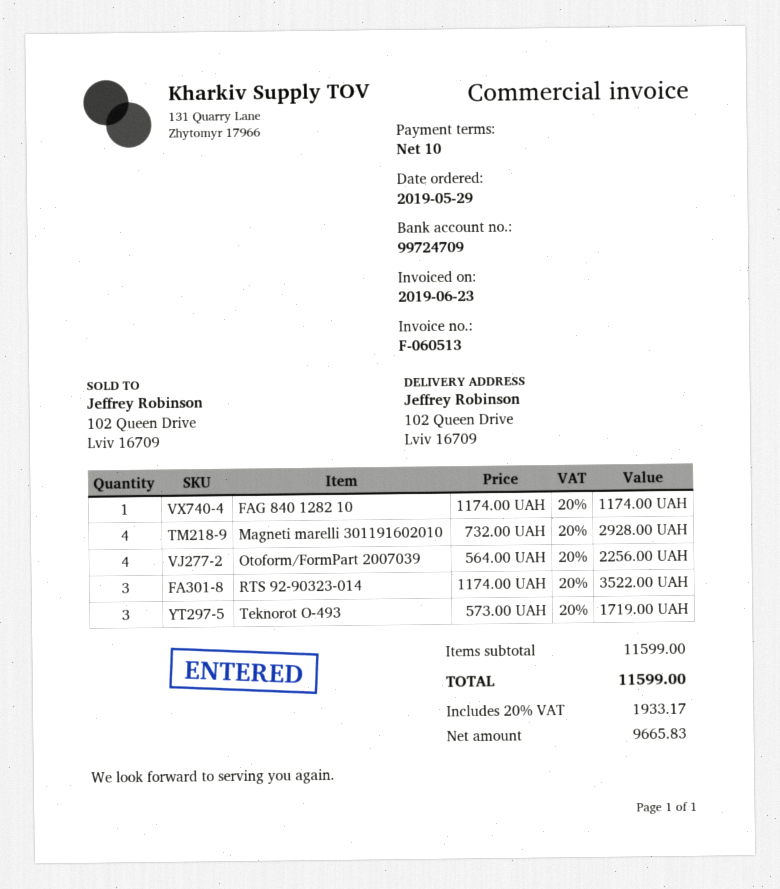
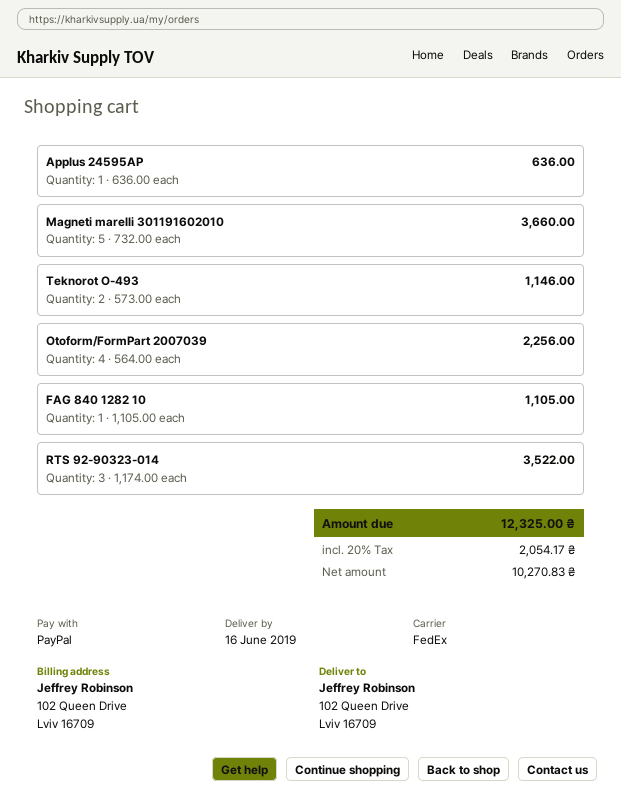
FAG 840 1282 10: 1 x 1174.00 = 1174.00 -> 1 x 1105.00 = 1105.00
Magneti marelli 301191602010: 4 x 732.00 = 2928.00 -> 5 x 732.00 = 3660.00
Teknorot O-493: 3 x 573.00 = 1719.00 -> 2 x 573.00 = 1146.00
Applus 24595AP: none -> 1 x 636.00 = 636.00
net: 9665.83 -> 10270.83
tax: 20% = 1933.17 -> 20% = 2054.17
total: 11599.00 -> 12325.00

